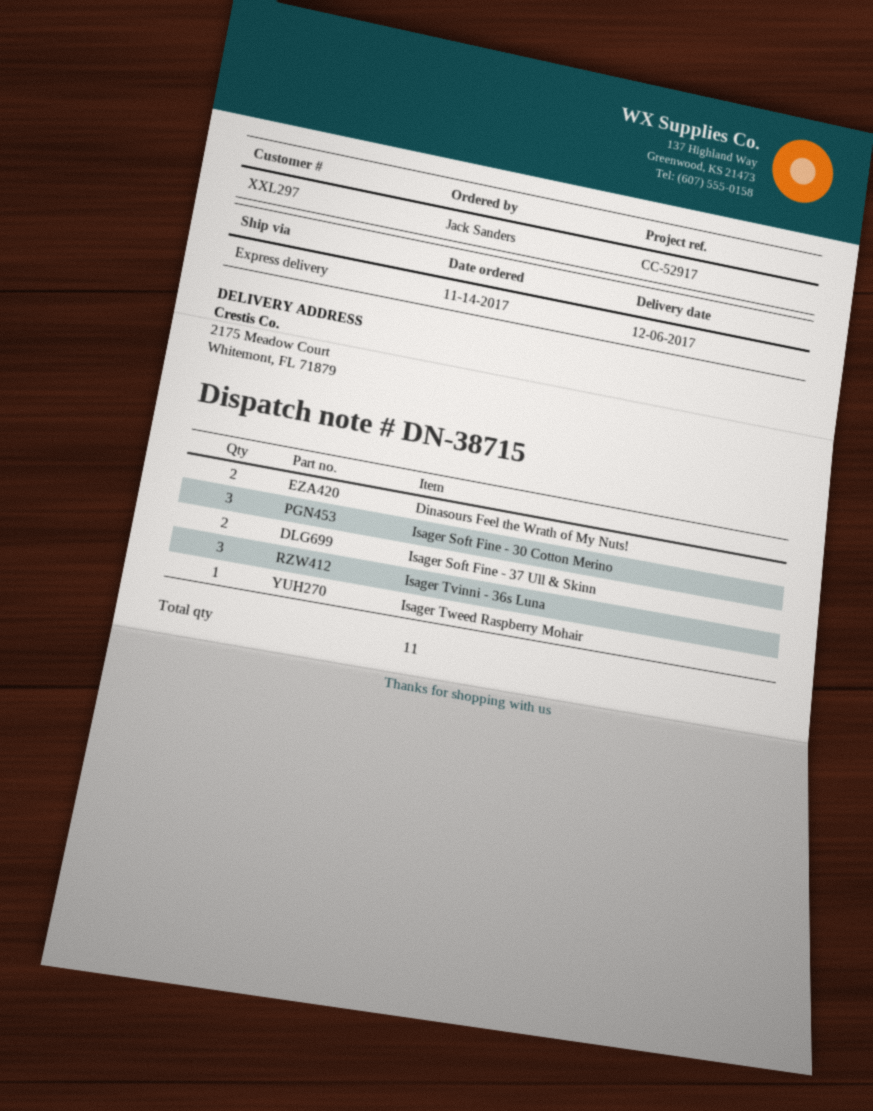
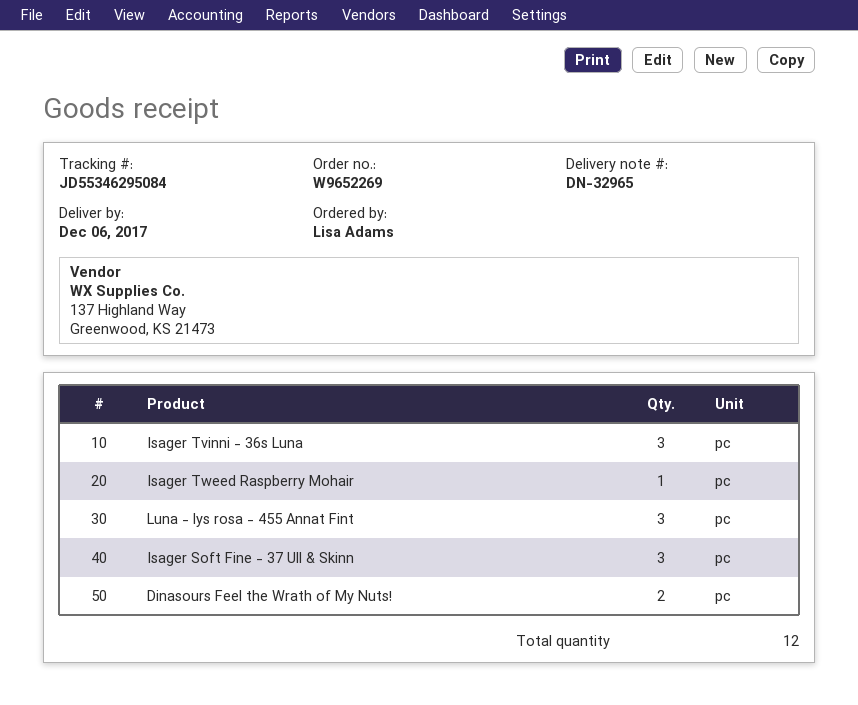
delivery note number: DN-38715 -> DN-32965
ordered by: Jack Sanders -> Lisa Adams
Isager Soft Fine - 30 Cotton Merino: 3 -> none
Isager Soft Fine - 37 Ull & Skinn: 2 -> 3
Luna - lys rosa - 455 Annat Fint: none -> 3
total quantity: 11 -> 12

